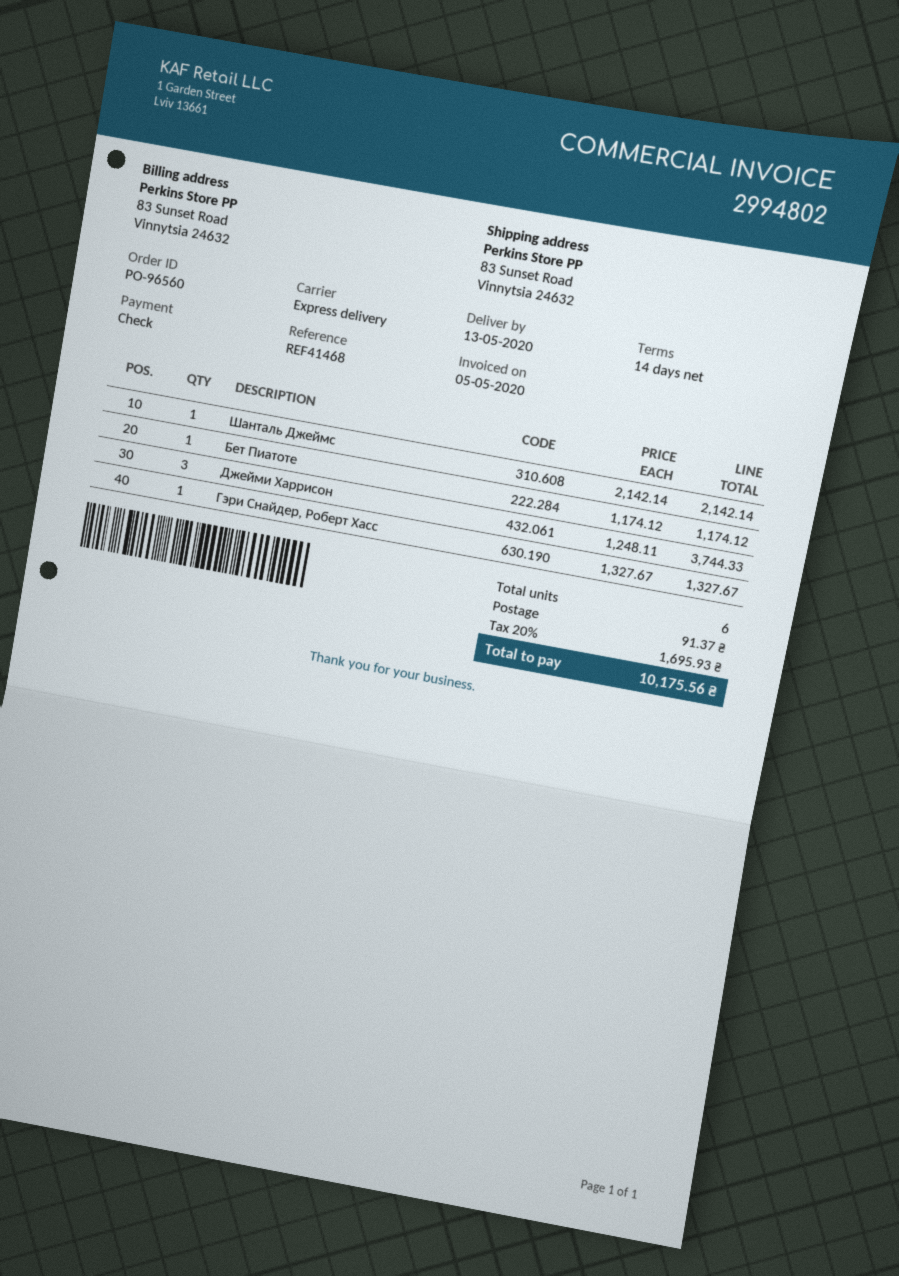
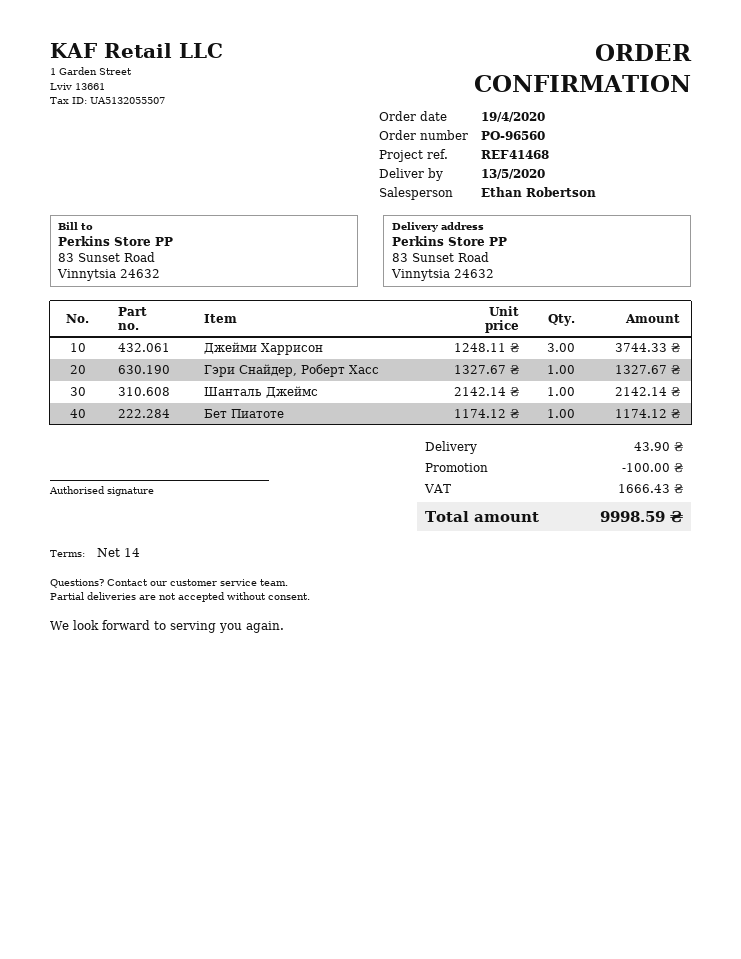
discount: none -> 100.00
shipping: 91.37 -> 43.90
tax: 1695.93 -> 1666.43
total: 10175.56 -> 9998.59

